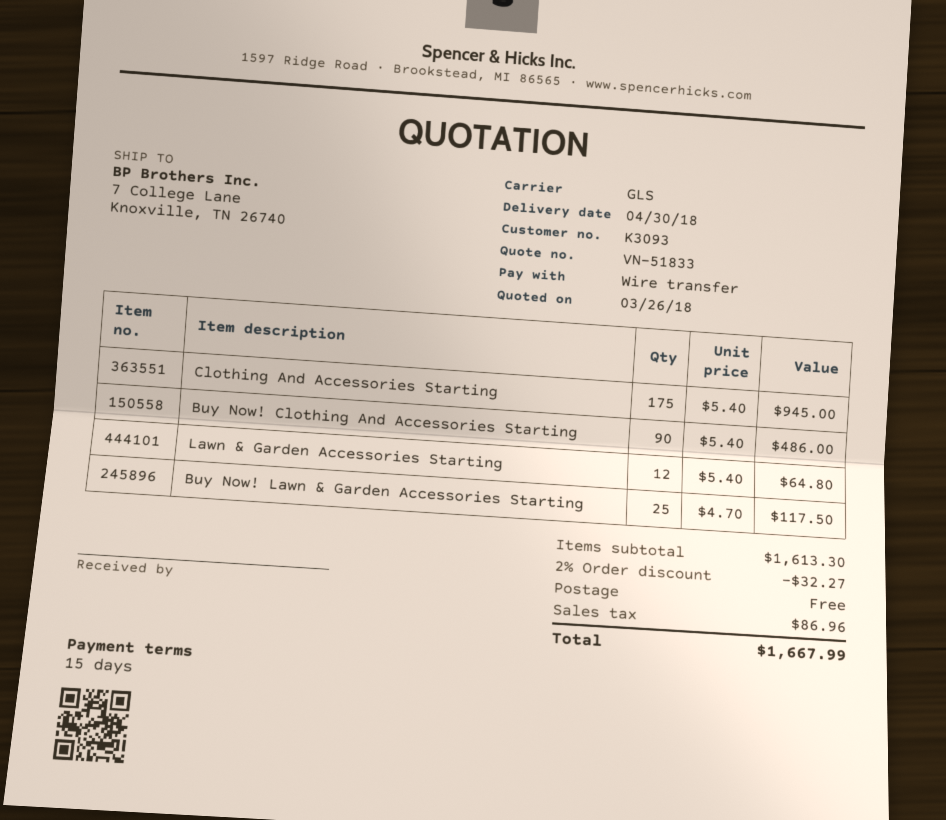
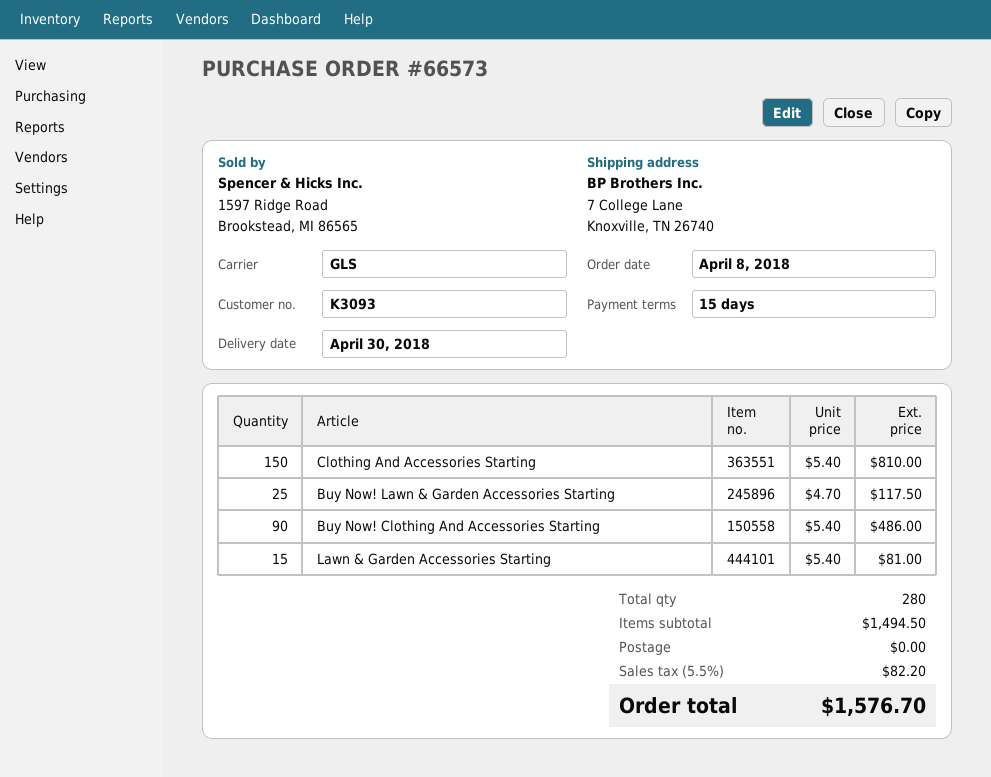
Clothing And Accessories Starting: 175 x 5.40 = 945.00 -> 150 x 5.40 = 810.00
Lawn & Garden Accessories Starting: 12 x 5.40 = 64.80 -> 15 x 5.40 = 81.00
subtotal: 1613.30 -> 1494.50
discount: 2% = 32.27 -> none
tax: 86.96 -> 82.20
total: 1667.99 -> 1576.70

